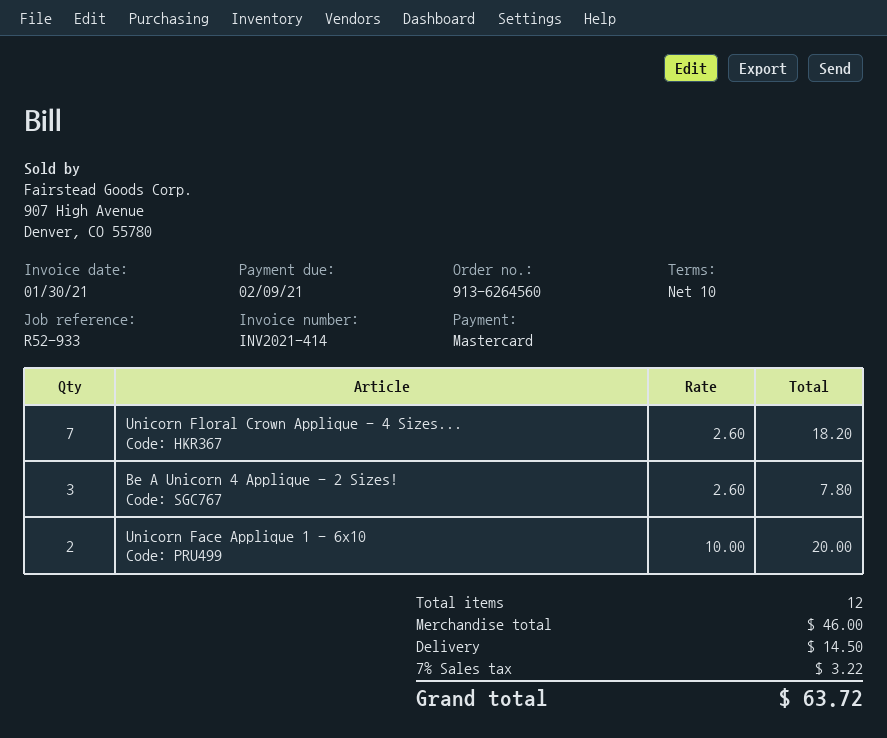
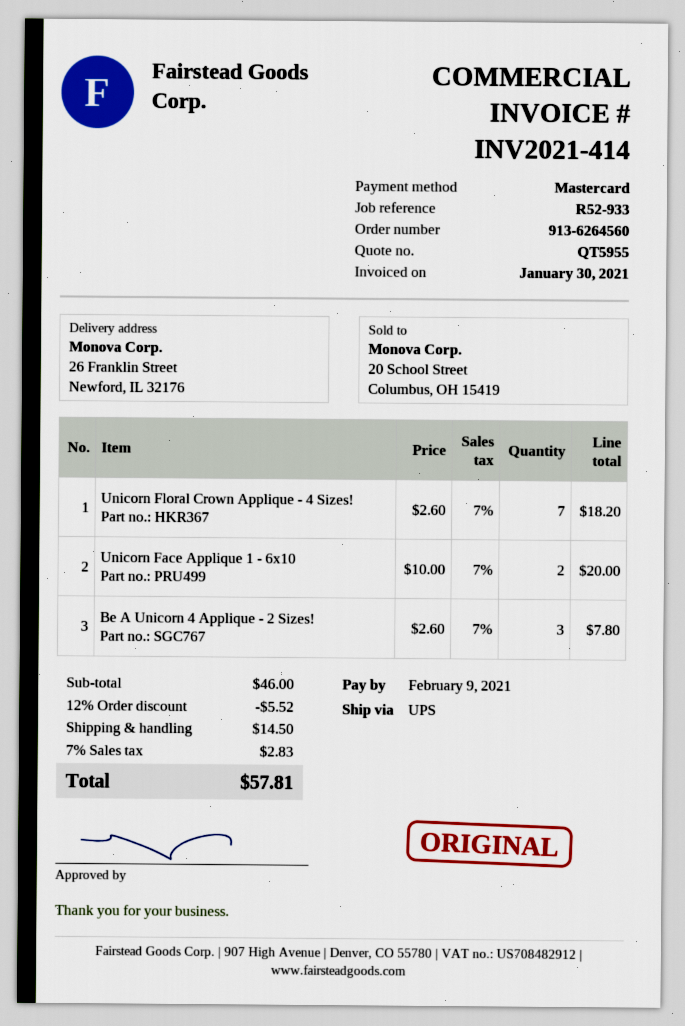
discount: none -> 12% = 5.52
tax: 7% = 3.22 -> 7% = 2.83
total: 63.72 -> 57.81

